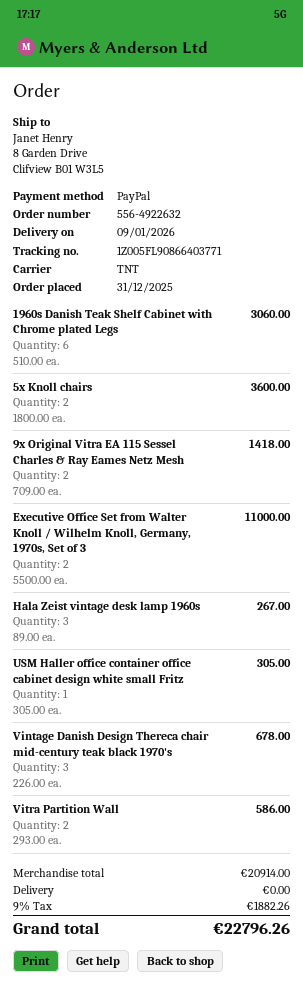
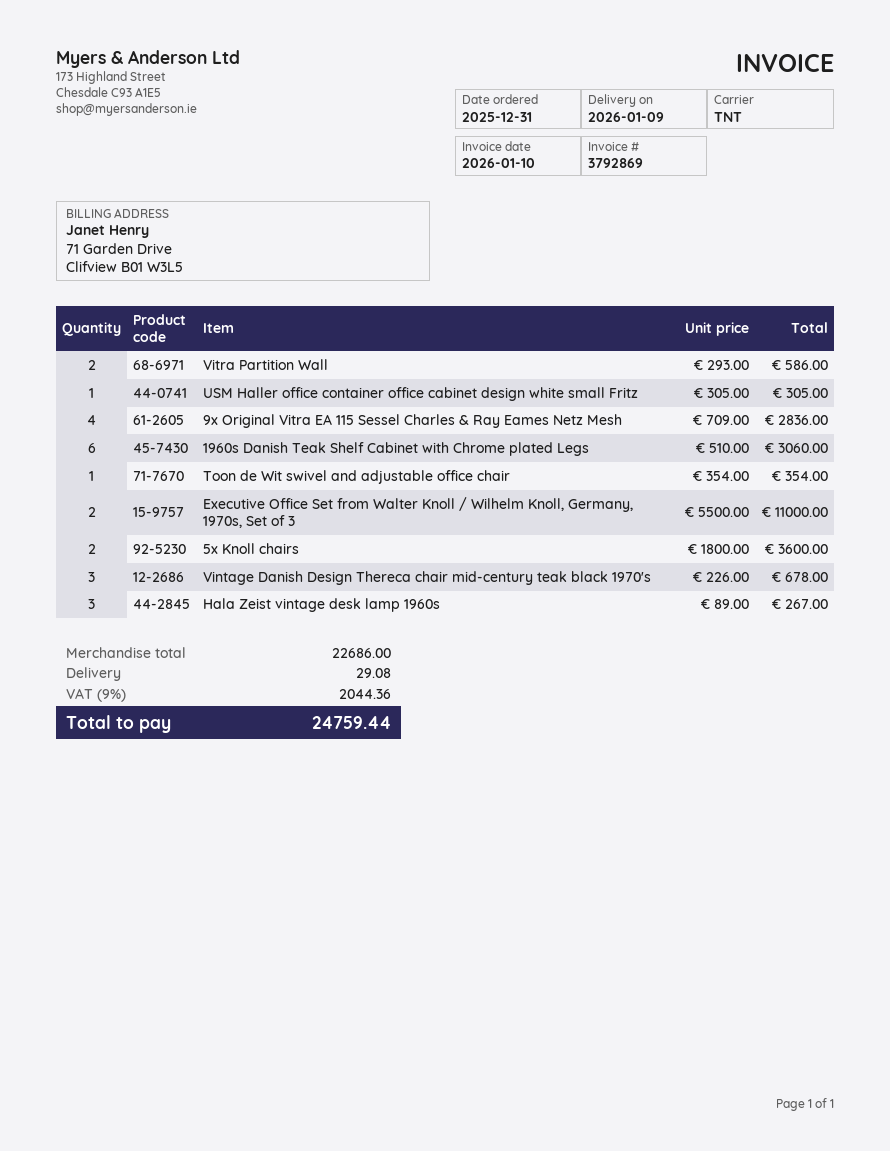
9x Original Vitra EA 115 Sessel Charles & Ray Eames Netz Mesh: 2 x 709.00 = 1418.00 -> 4 x 709.00 = 2836.00
Toon de Wit swivel and adjustable office chair: none -> 1 x 354.00 = 354.00
subtotal: 20914.00 -> 22686.00
shipping: 0.00 -> 29.08
tax: 9% = 1882.26 -> 9% = 2044.36
total: 22796.26 -> 24759.44

